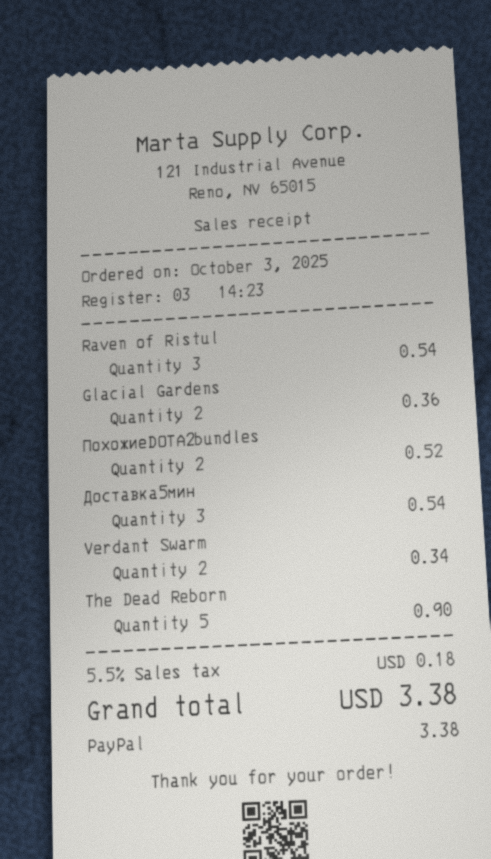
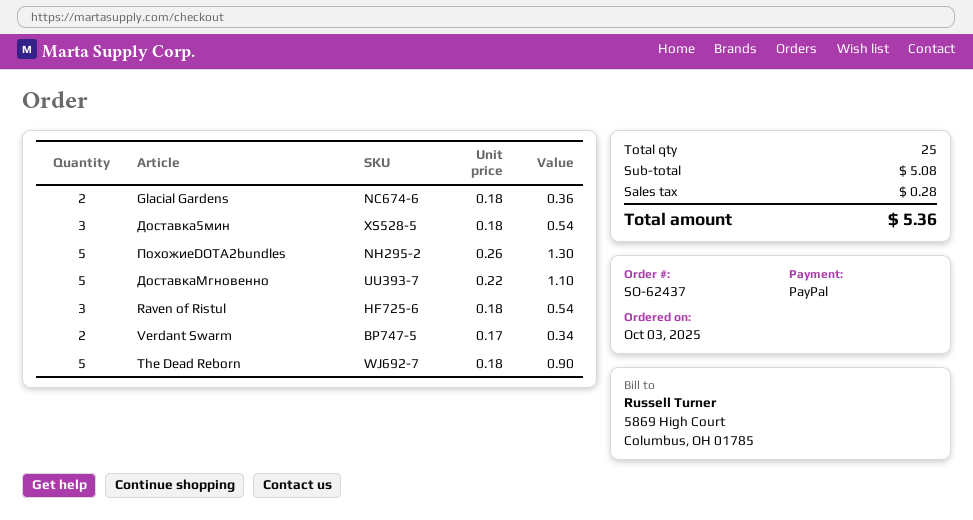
ПохожиеDOTA2bundles: 2 for 0.52 -> 5 for 1.30
ДоставкаМгновенно: none -> 5 for 1.10
tax: 0.18 -> 0.28
total: 3.38 -> 5.36

